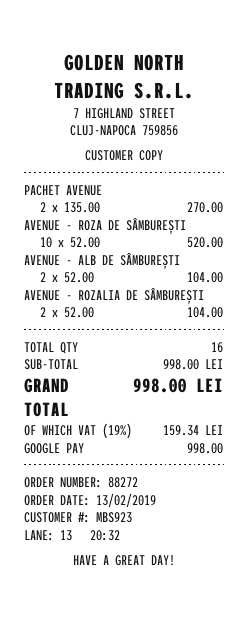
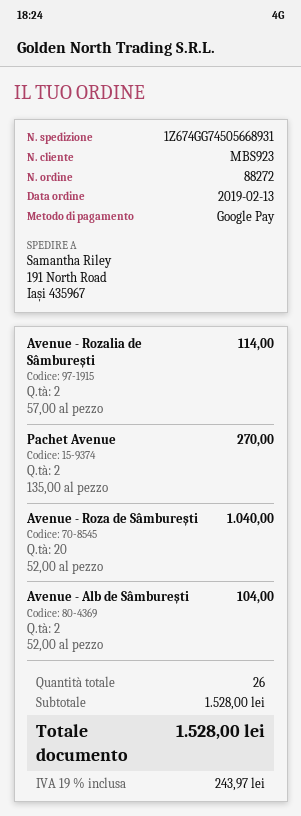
AVENUE - ROZA DE SÂMBUREȘTI: 10 x 52.00 = 520.00 -> 20 x 52.00 = 1040.00
AVENUE - ROZALIA DE SÂMBUREȘTI: 2 x 52.00 = 104.00 -> 2 x 57.00 = 114.00
total quantity: 16 -> 26
subtotal: 998.00 -> 1528.00
tax: 19% = 159.34 -> 19% = 243.97
total: 998.00 -> 1528.00

